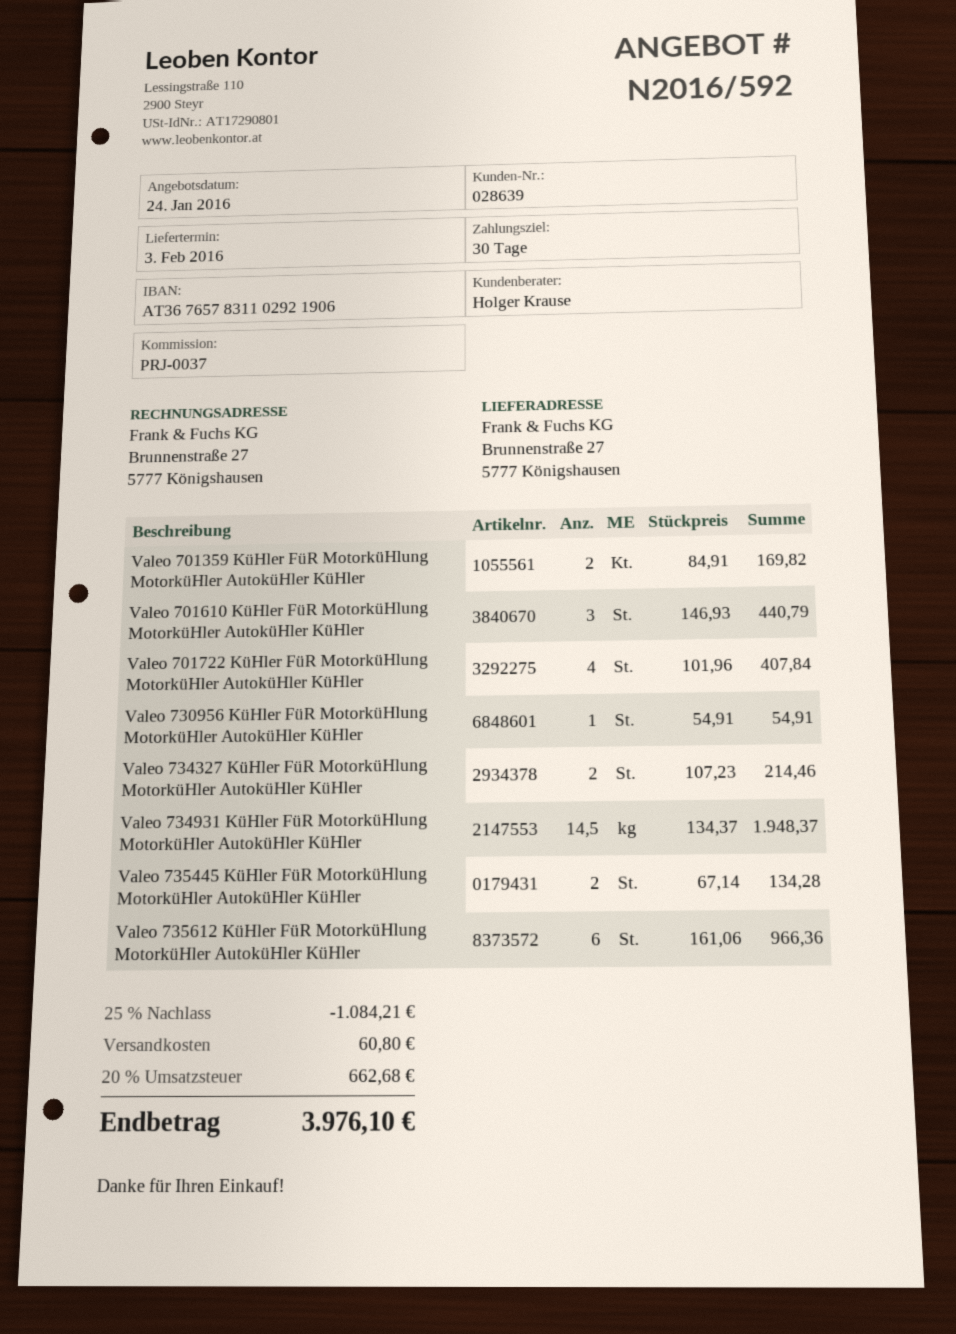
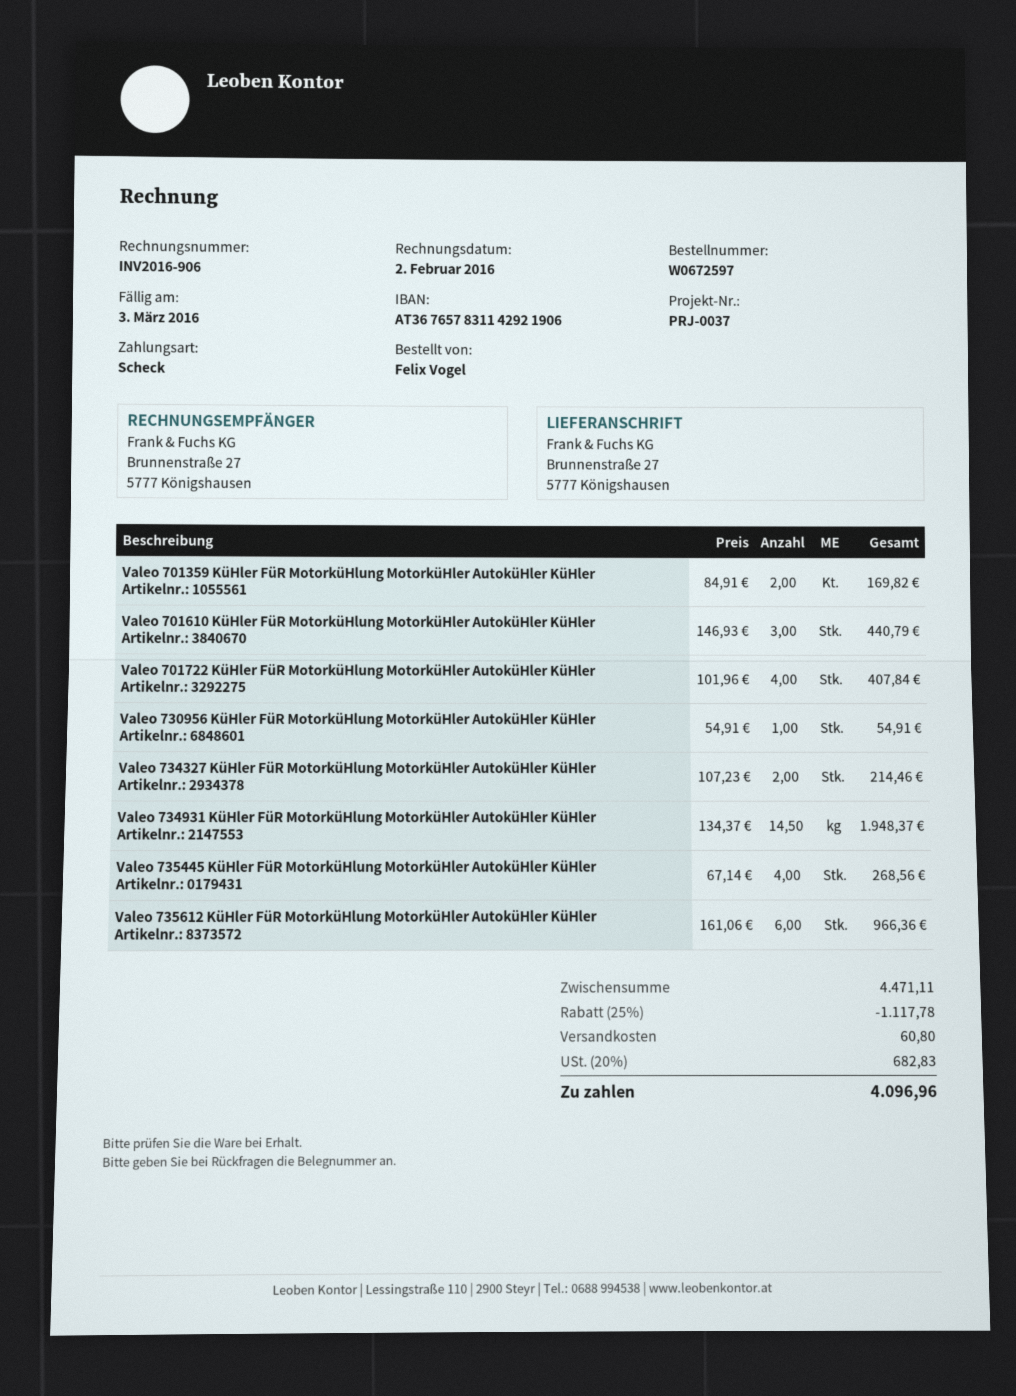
bank account: AT367657831102921906 -> AT367657831142921906
Valeo 735445 KüHler FüR MotorküHlung MotorküHler AutoküHler KüHler: 2 x 67.14 = 134.28 -> 4 x 67.14 = 268.56
discount: 25% = 1084.21 -> 25% = 1117.78
tax: 20% = 662.68 -> 20% = 682.83
total: 3976.10 -> 4096.96

